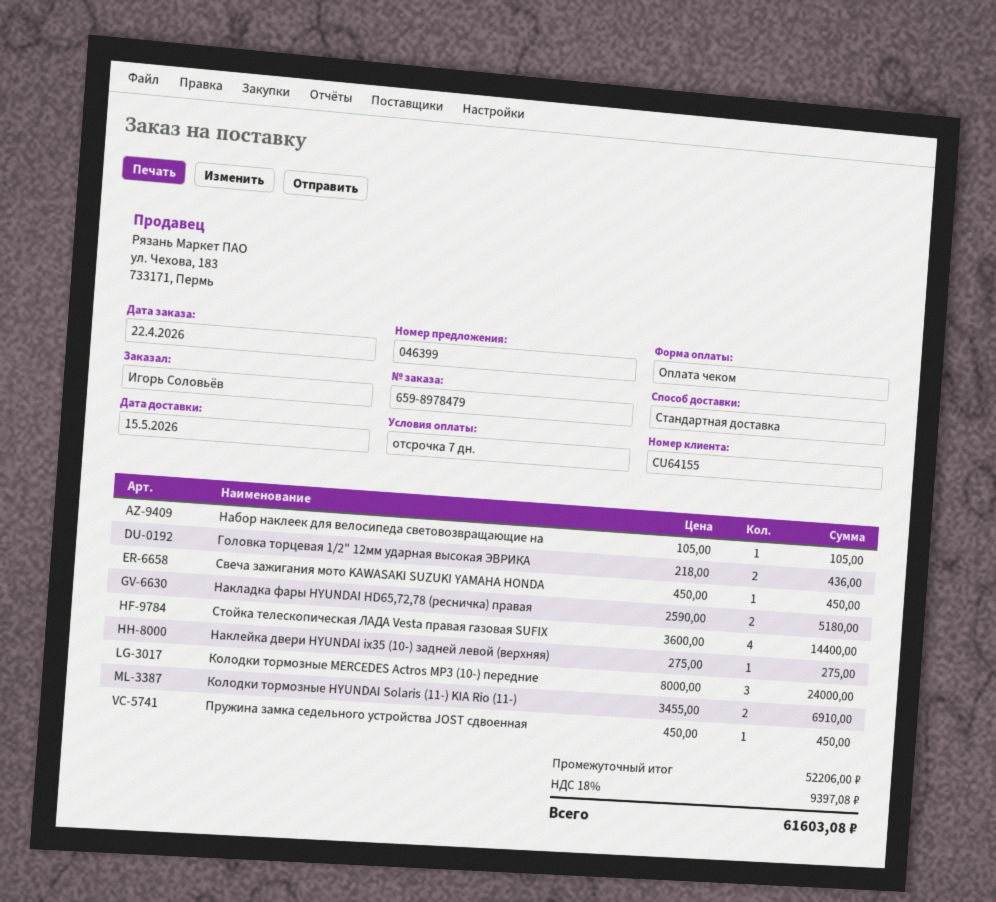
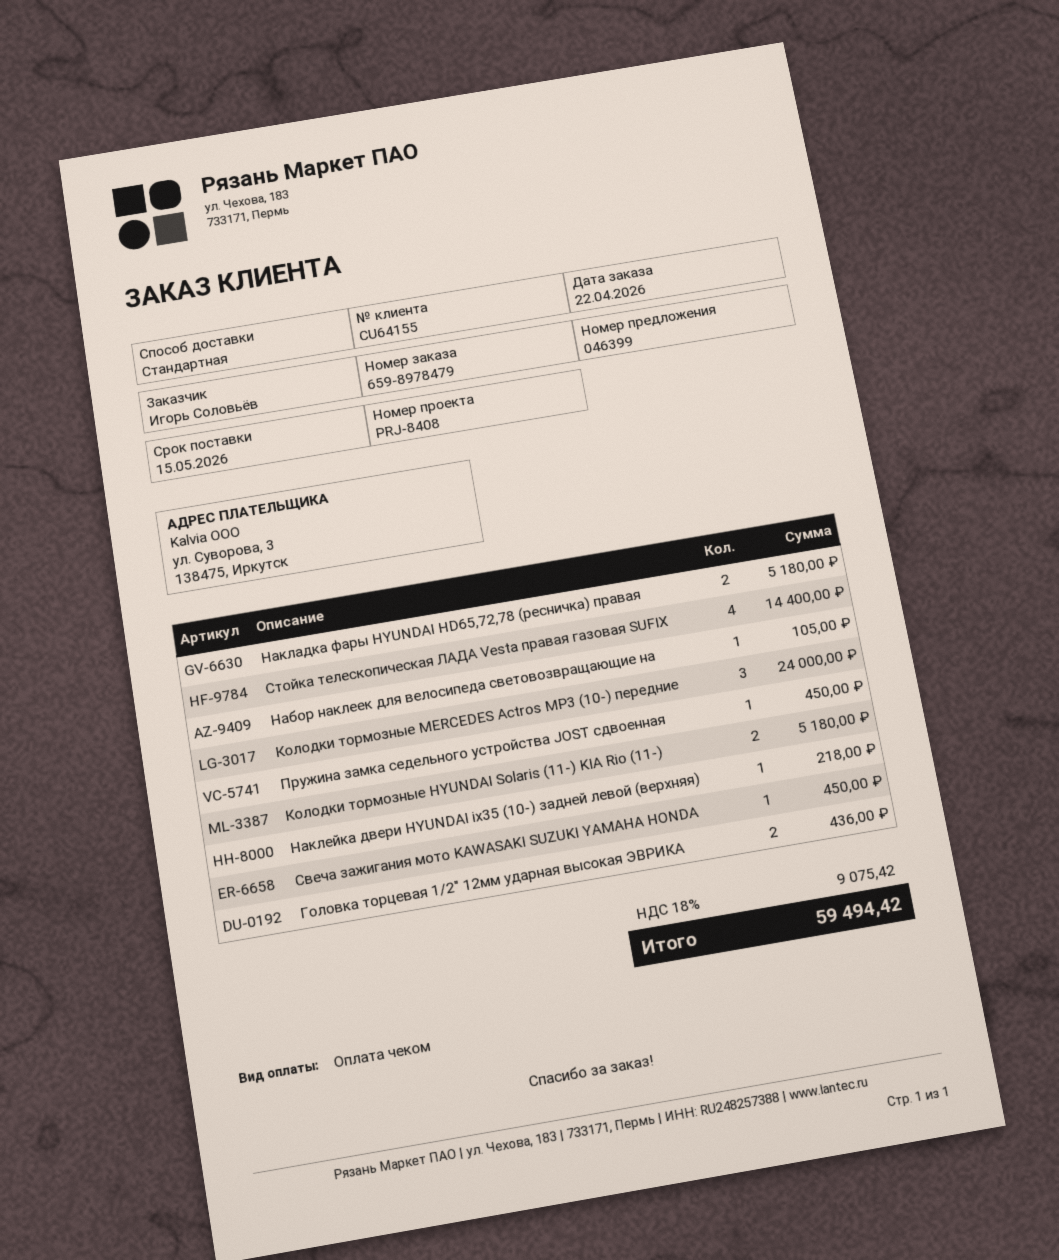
Наклейка двери HYUNDAI ix35 (10-) задней левой (верхняя): 1 for 275.00 -> 1 for 218.00
Колодки тормозные HYUNDAI Solaris (11-) KIA Rio (11-): 2 for 6910.00 -> 2 for 5180.00
tax: 18% = 9397.08 -> 18% = 9075.42
total: 61603.08 -> 59494.42

